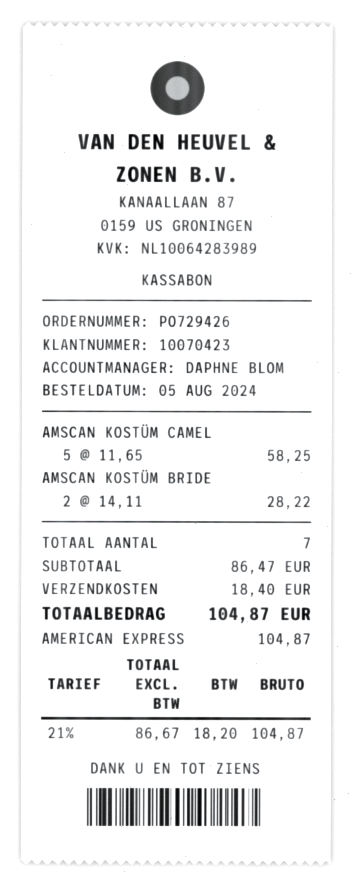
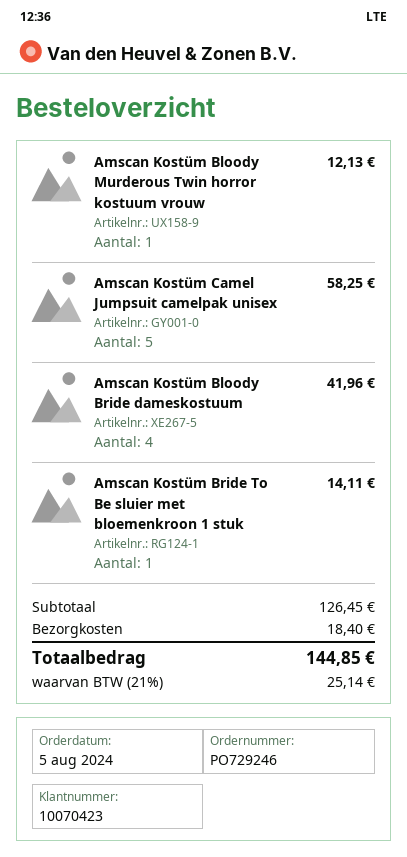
order number: PO729426 -> PO729246
AMSCAN KOSTÜM BRIDE: 2 for 28.22 -> 1 for 14.11
Amscan Kostüm Bloody Murderous Twin horror kostuum vrouw: none -> 1 for 12.13
Amscan Kostüm Bloody Bride dameskostuum: none -> 4 for 41.96
subtotal: 86.47 -> 126.45
tax: 21% = 18.20 -> 21% = 25.14
total: 104.87 -> 144.85

